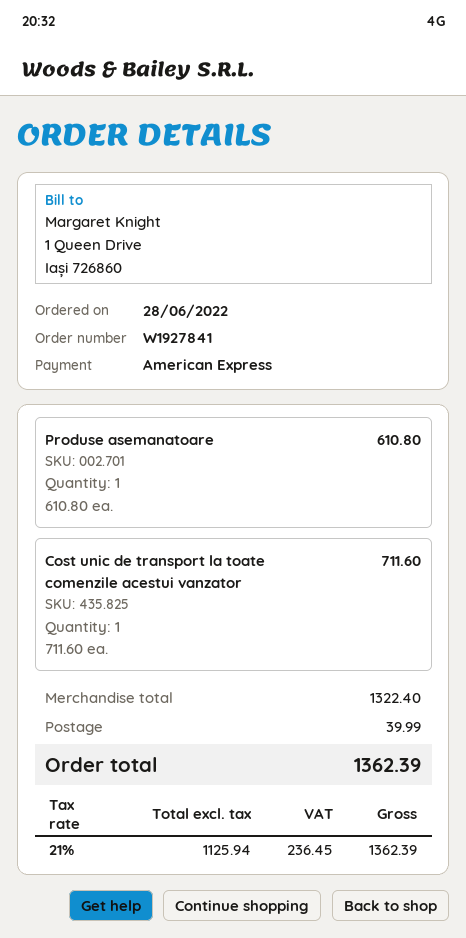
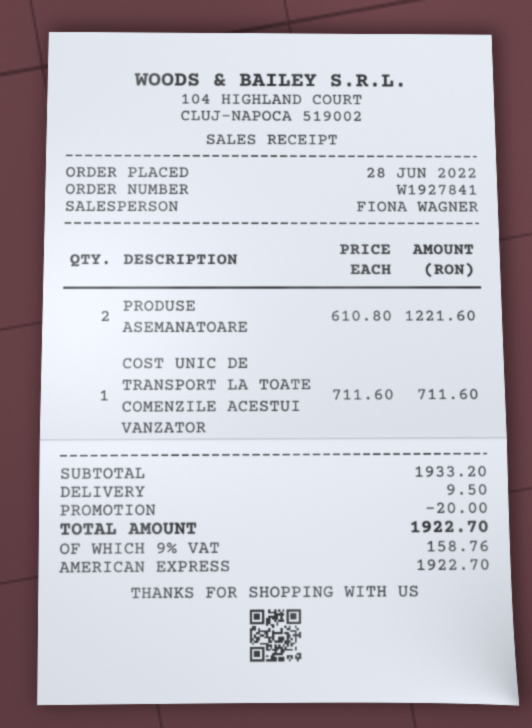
Produse asemanatoare: 1 x 610.80 = 610.80 -> 2 x 610.80 = 1221.60
subtotal: 1322.40 -> 1933.20
discount: none -> 20.00
shipping: 39.99 -> 9.50
tax: 21% = 236.45 -> 9% = 158.76
total: 1362.39 -> 1922.70

